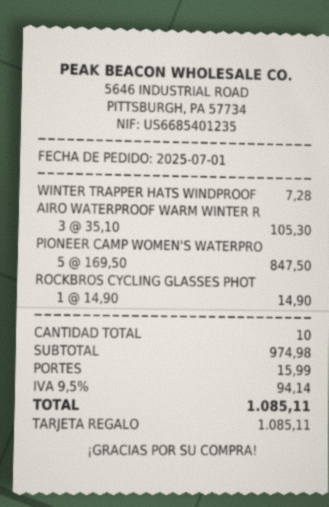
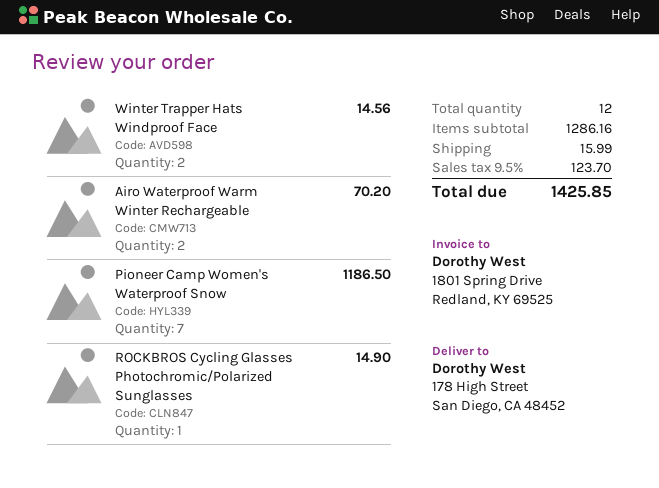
WINTER TRAPPER HATS WINDPROOF: 1 for 7.28 -> 2 for 14.56
AIRO WATERPROOF WARM WINTER R: 3 for 105.30 -> 2 for 70.20
PIONEER CAMP WOMEN'S WATERPRO: 5 for 847.50 -> 7 for 1186.50
total quantity: 10 -> 12
subtotal: 974.98 -> 1286.16
tax: 9.5% = 94.14 -> 9.5% = 123.70
total: 1085.11 -> 1425.85

